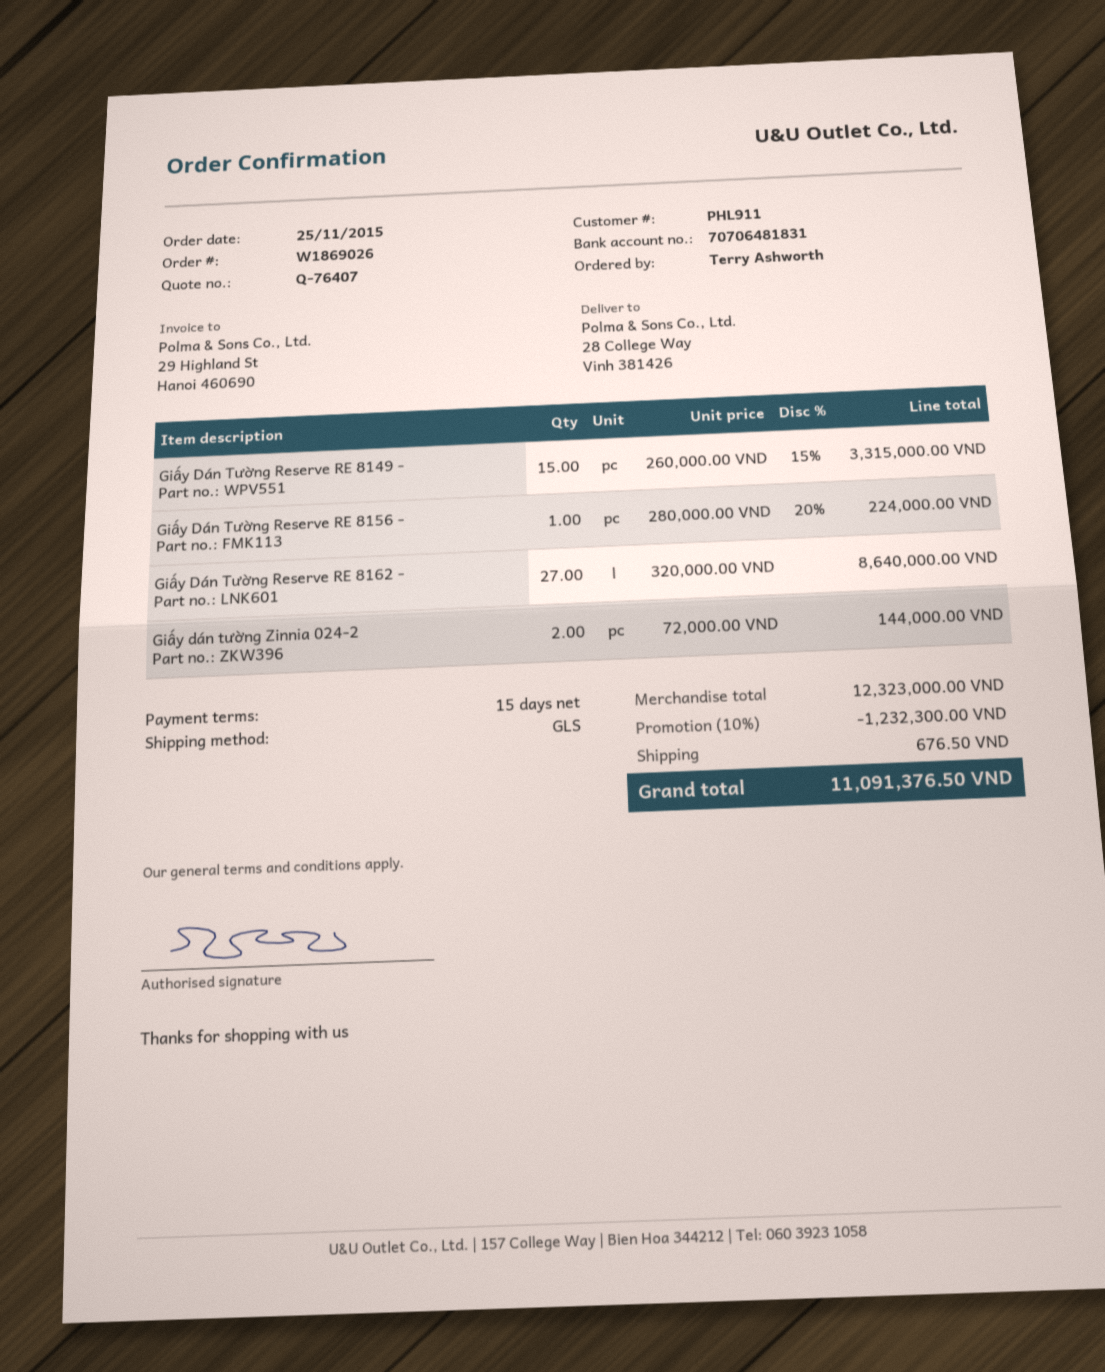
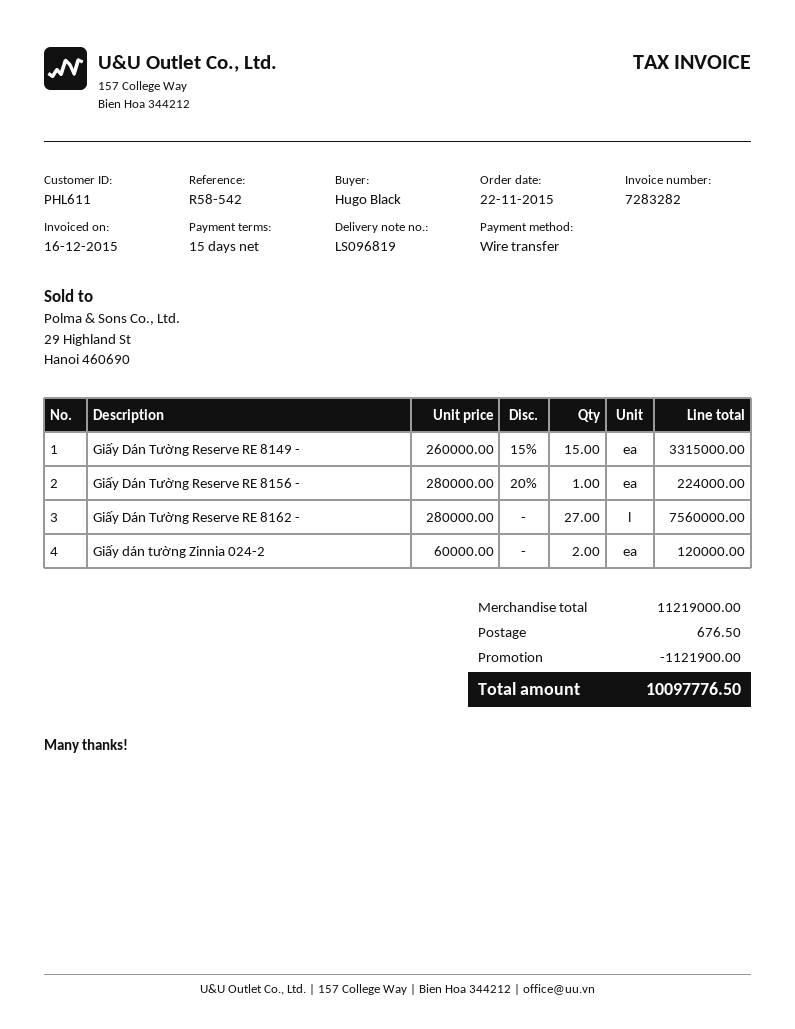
order date: 2015-11-25 -> 2015-11-22
customer number: PHL911 -> PHL611
ordered by: Terry Ashworth -> Hugo Black
Giấy Dán Tường Reserve RE 8162 -: 27 x 320000.00 = 8640000.00 -> 27 x 280000.00 = 7560000.00
Giấy dán tường Zinnia 024-2: 2 x 72000.00 = 144000.00 -> 2 x 60000.00 = 120000.00
subtotal: 12323000.00 -> 11219000.00
discount: 1232300.00 -> 1121900.00
total: 11091376.50 -> 10097776.50

